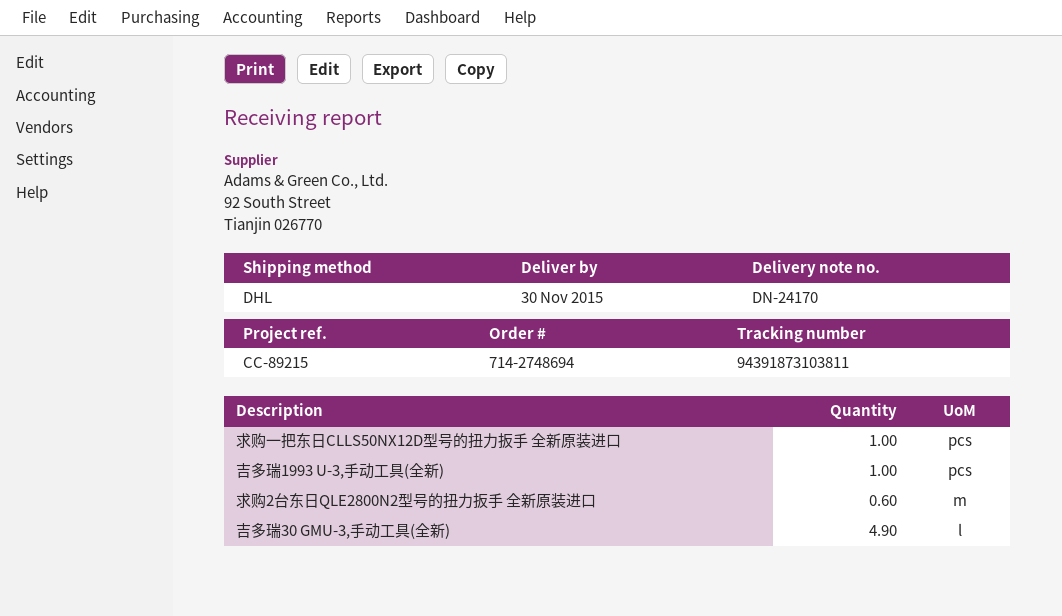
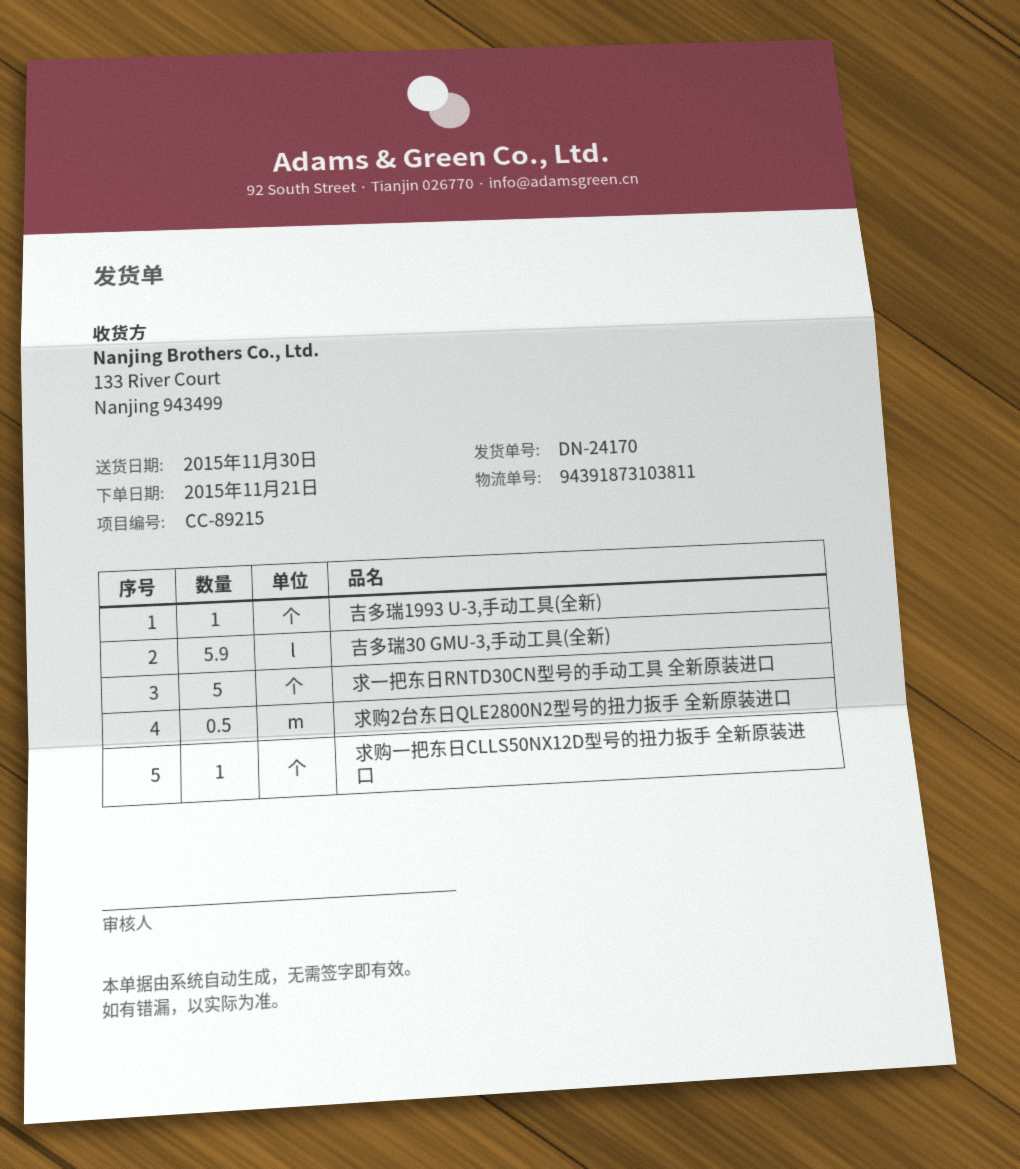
求购2台东日QLE2800N2型号的扭力扳手 全新原装进口: 0.6 -> 0.5
吉多瑞30 GMU-3,手动工具(全新): 4.9 -> 5.9
求一把东日RNTD30CN型号的手动工具 全新原装进口: none -> 5

